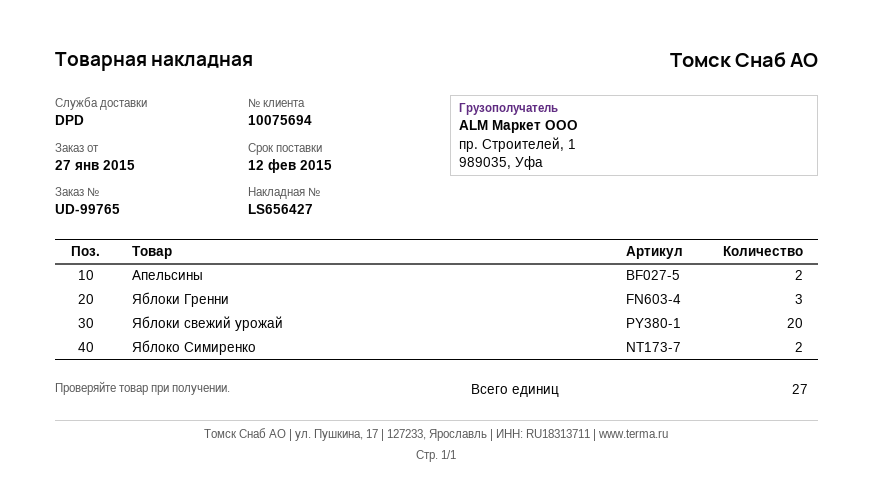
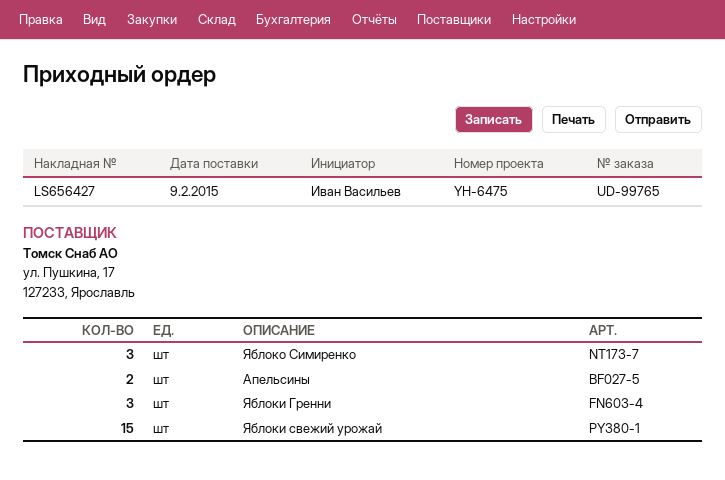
delivery date: 2015-02-12 -> 2015-02-09
Яблоки свежий урожай: 20 -> 15
Яблоко Симиренко: 2 -> 3

